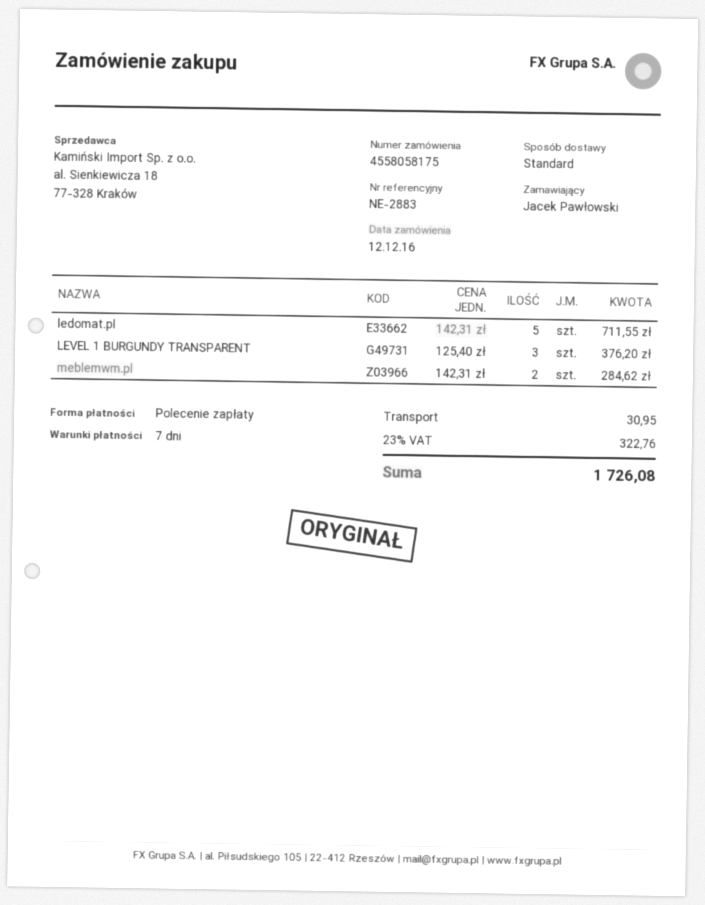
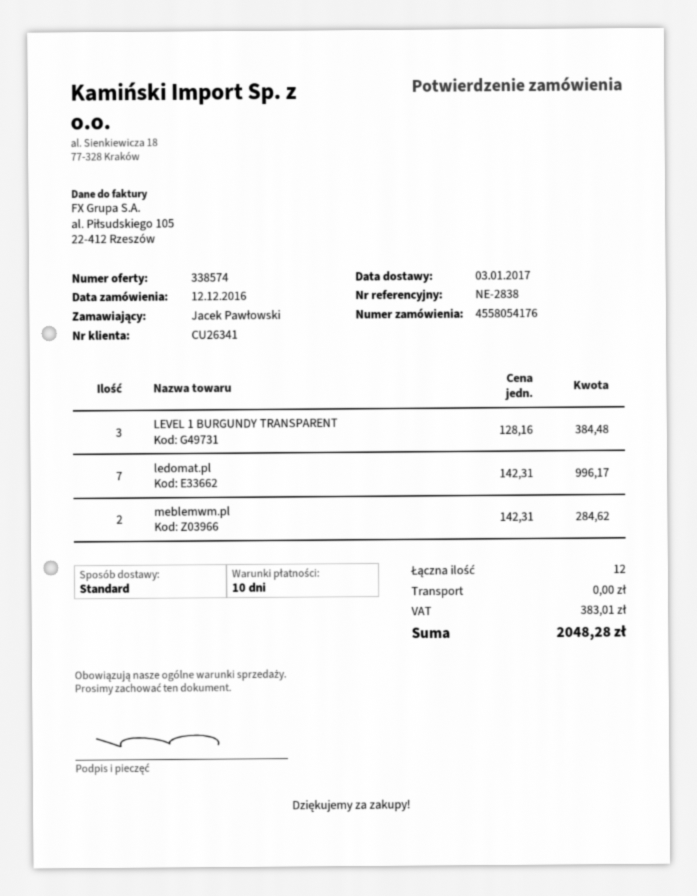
order number: 4558058175 -> 4558054176
payment terms: 7 days -> 10 days
reference: NE-2883 -> NE-2838
ledomat.pl: 5 x 142.31 = 711.55 -> 7 x 142.31 = 996.17
LEVEL 1 BURGUNDY TRANSPARENT: 3 x 125.40 = 376.20 -> 3 x 128.16 = 384.48
shipping: 30.95 -> 0.00
tax: 322.76 -> 383.01
total: 1726.08 -> 2048.28

